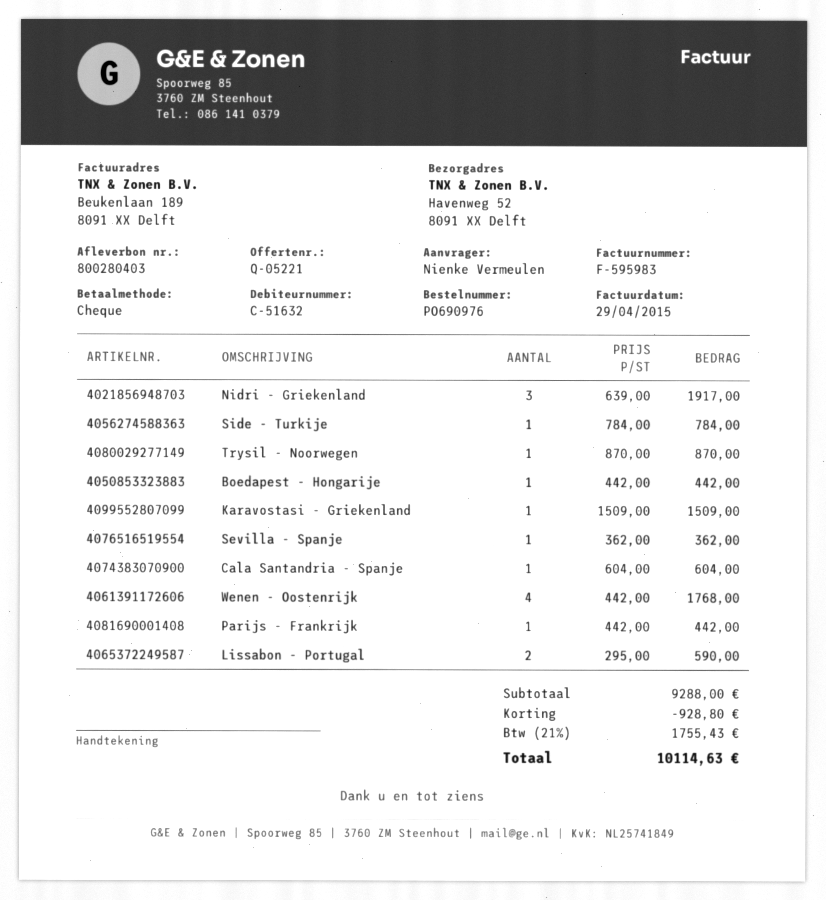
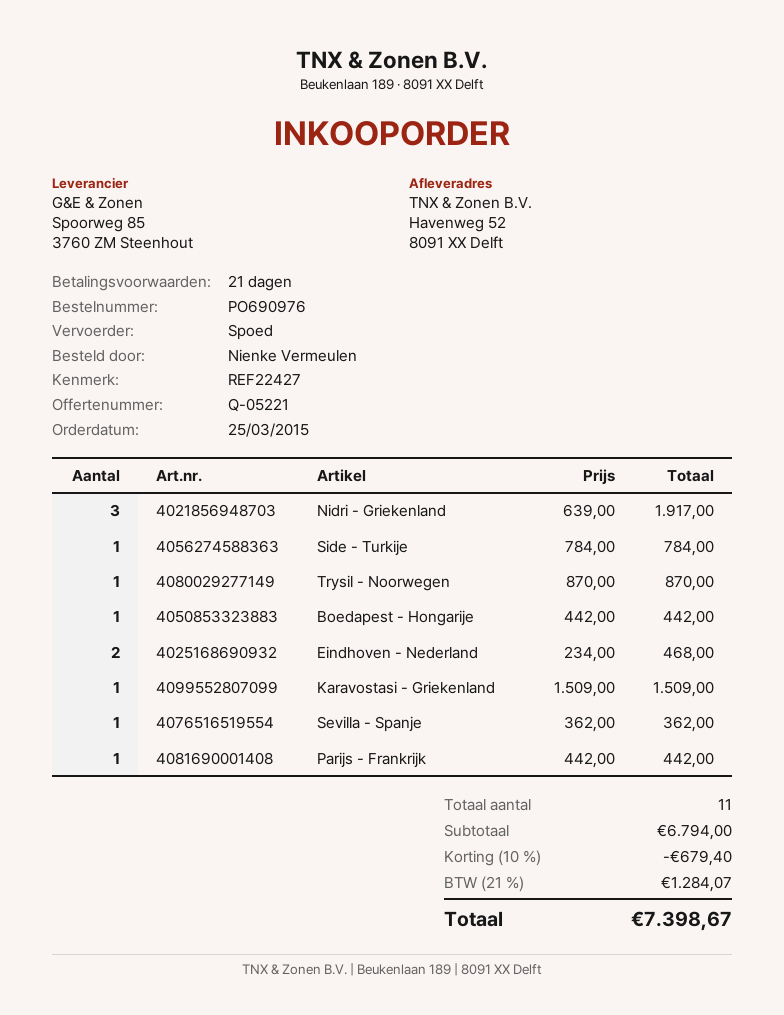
Cala Santandria - Spanje: 1 x 604.00 = 604.00 -> none
Wenen - Oostenrijk: 4 x 442.00 = 1768.00 -> none
Lissabon - Portugal: 2 x 295.00 = 590.00 -> none
Eindhoven - Nederland: none -> 2 x 234.00 = 468.00
subtotal: 9288.00 -> 6794.00
discount: 928.80 -> 679.40
tax: 21% = 1755.43 -> 21% = 1284.07
total: 10114.63 -> 7398.67

